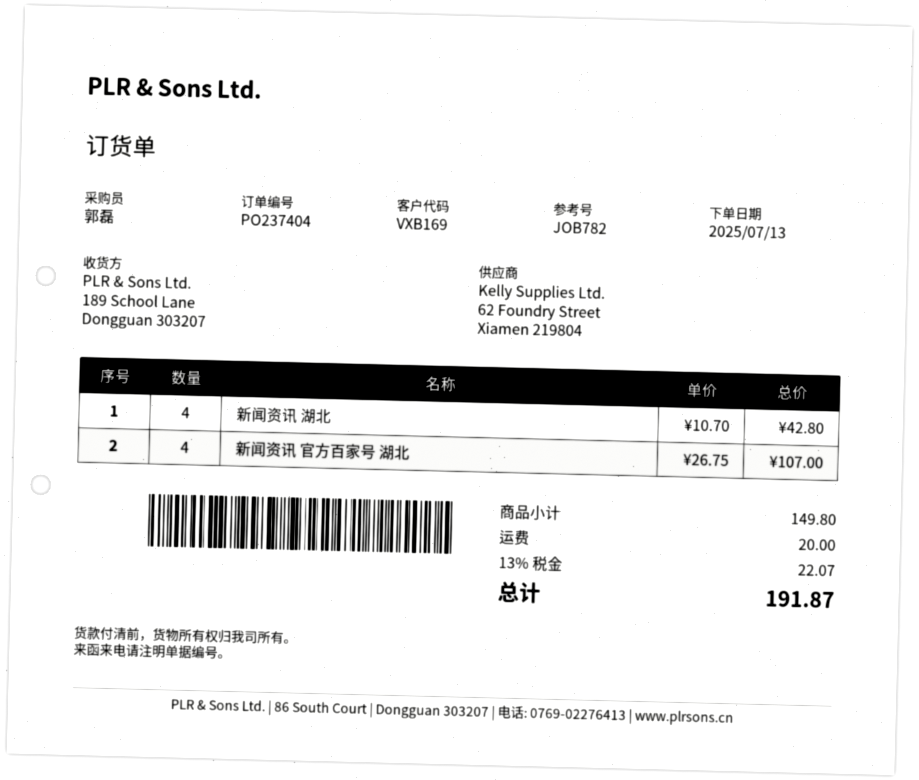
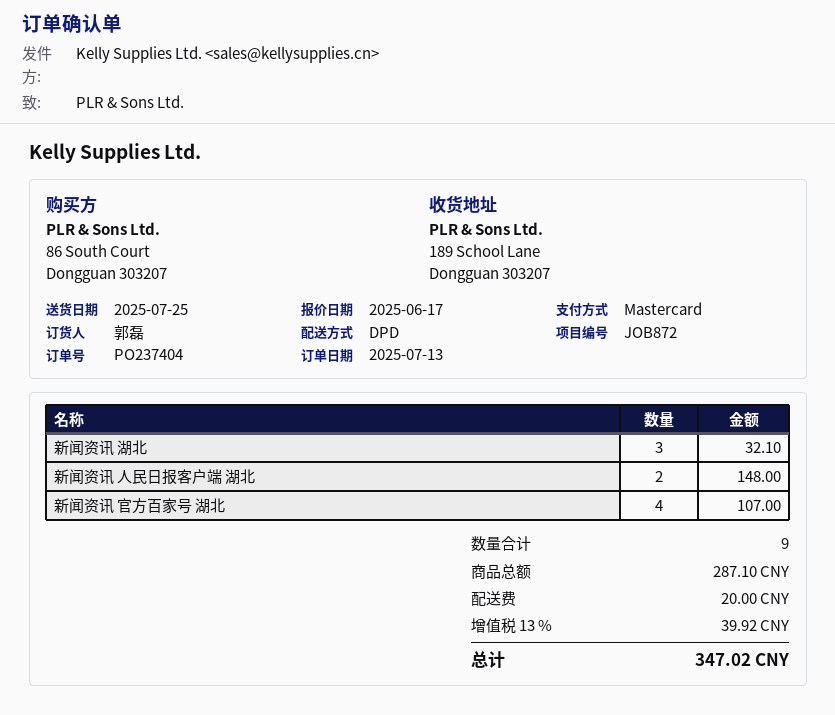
reference: JOB782 -> JOB872
新闻资讯 湖北: 4 for 42.80 -> 3 for 32.10
新闻资讯 人民日报客户端 湖北: none -> 2 for 148.00
subtotal: 149.80 -> 287.10
tax: 13% = 22.07 -> 13% = 39.92
total: 191.87 -> 347.02

